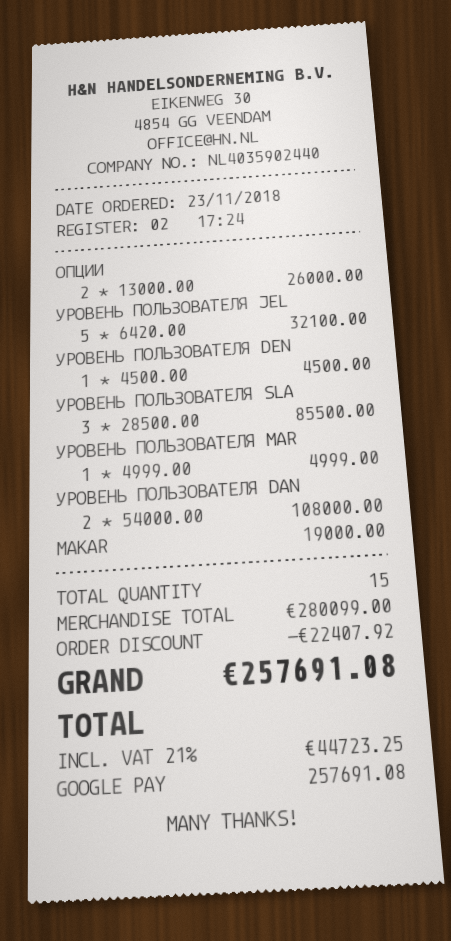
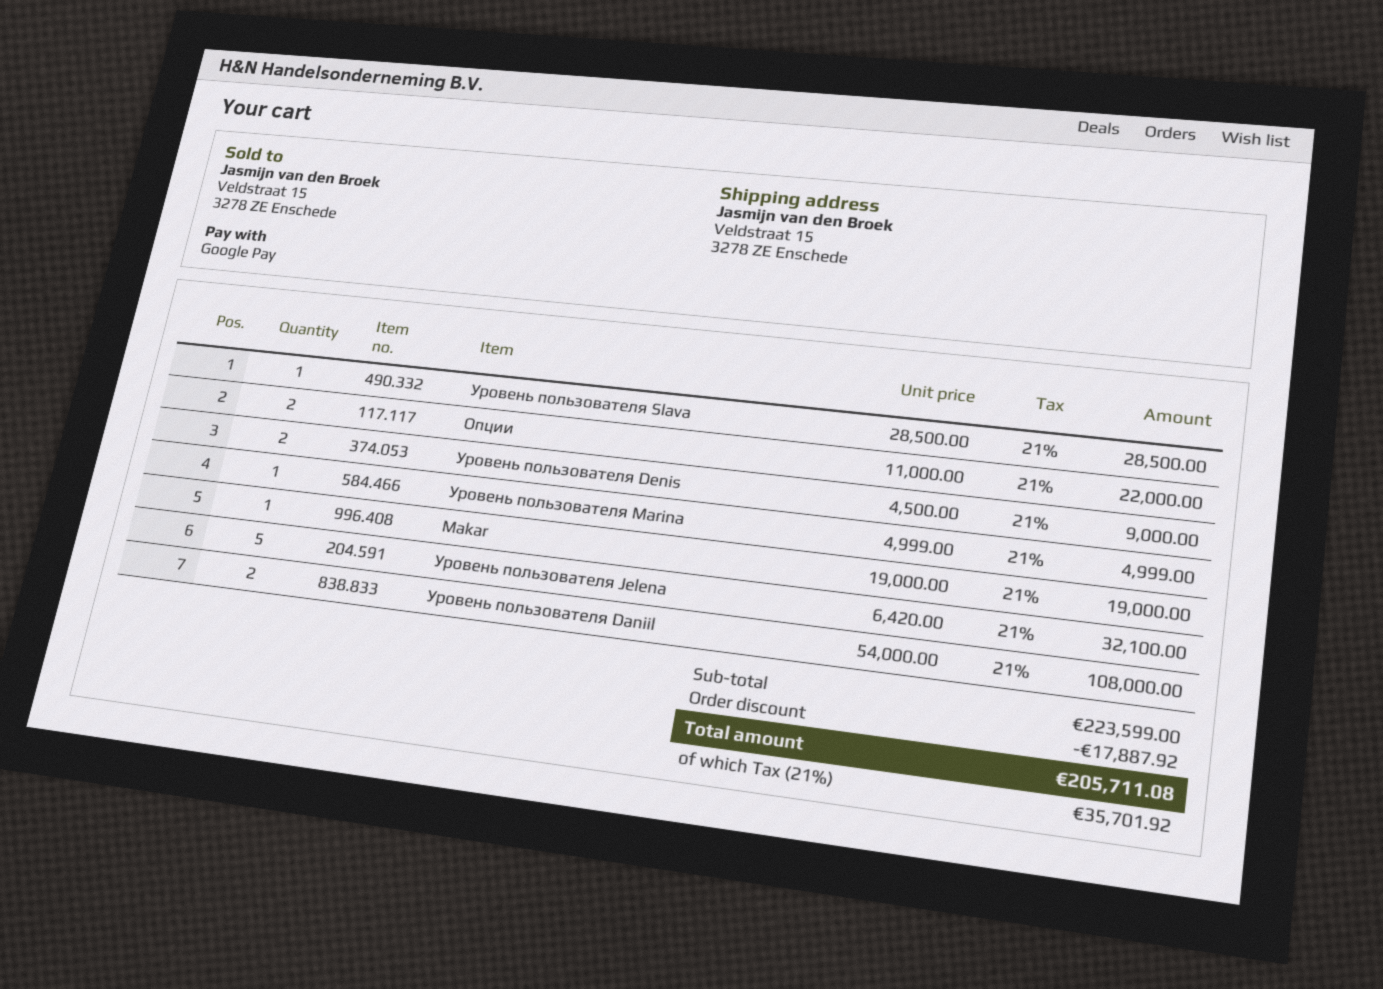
ОПЦИИ: 2 x 13000.00 = 26000.00 -> 2 x 11000.00 = 22000.00
УРОВЕНЬ ПОЛЬЗОВАТЕЛЯ DEN: 1 x 4500.00 = 4500.00 -> 2 x 4500.00 = 9000.00
УРОВЕНЬ ПОЛЬЗОВАТЕЛЯ SLA: 3 x 28500.00 = 85500.00 -> 1 x 28500.00 = 28500.00
subtotal: 280099.00 -> 223599.00
discount: 22407.92 -> 17887.92
tax: 21% = 44723.25 -> 21% = 35701.92
total: 257691.08 -> 205711.08

